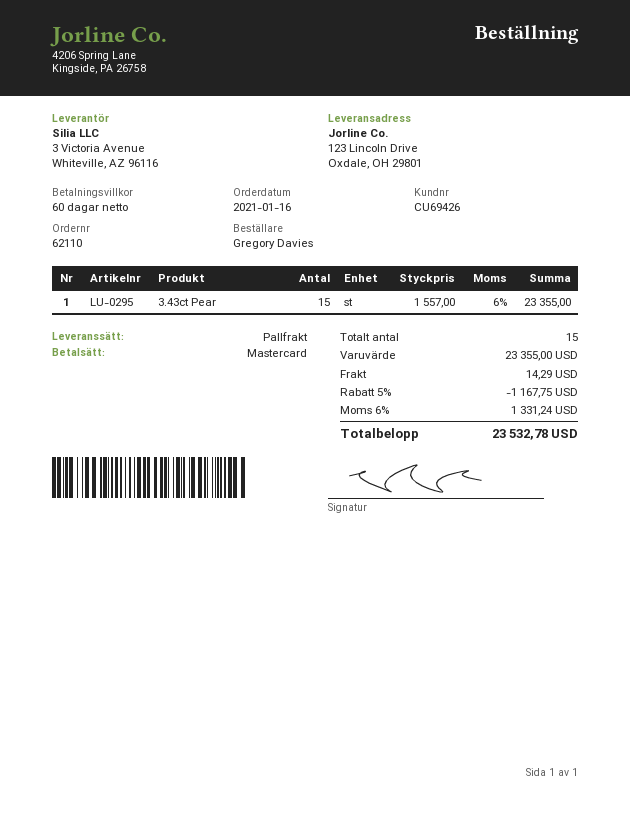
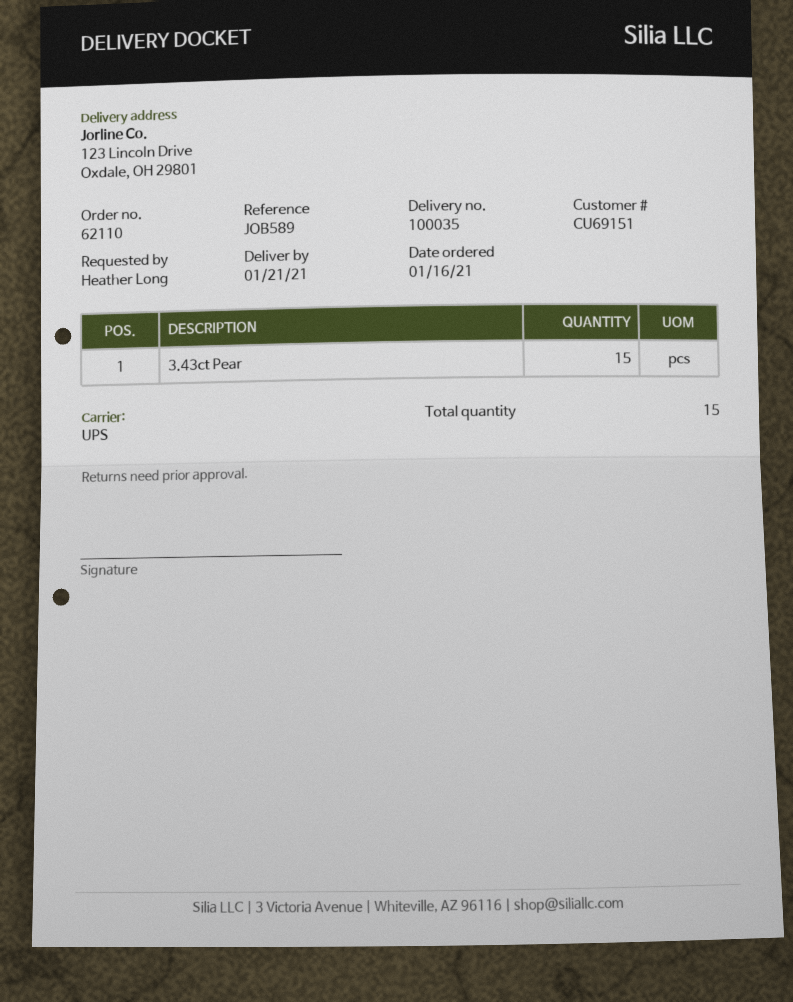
customer number: CU69426 -> CU69151
ordered by: Gregory Davies -> Heather Long
shipping method: pallet freight -> UPS

